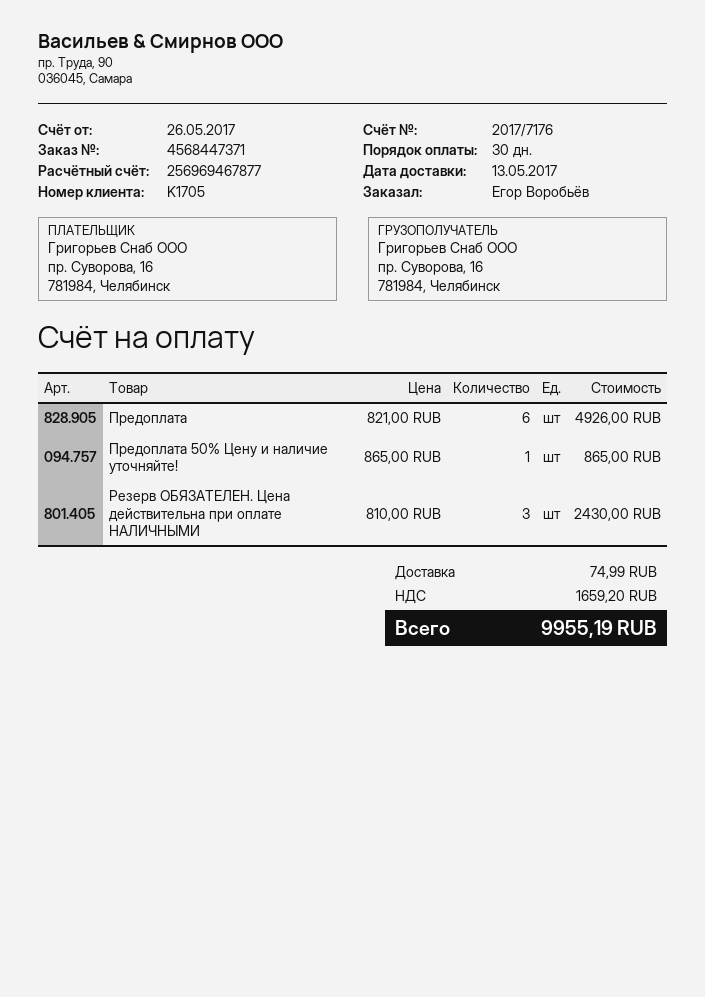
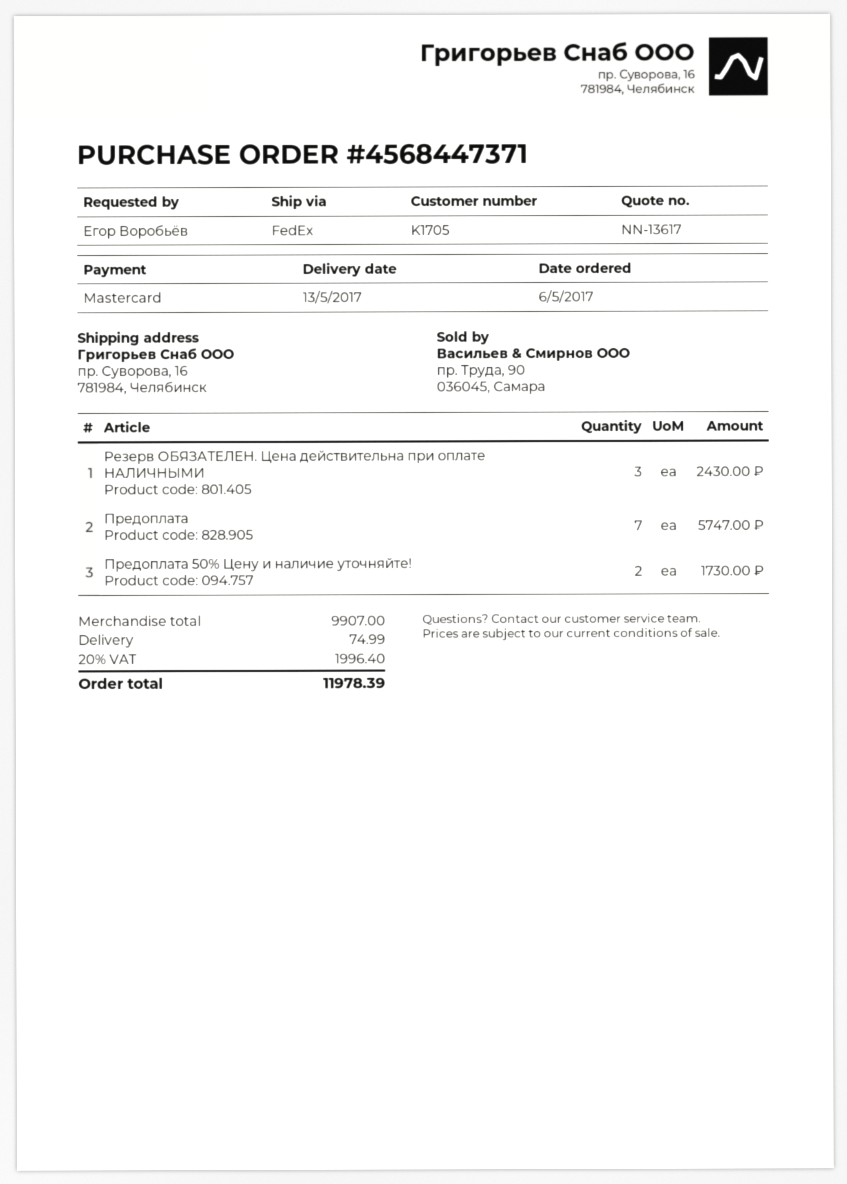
Предоплата: 6 for 4926.00 -> 7 for 5747.00
Предоплата 50% Цену и наличие уточняйте!: 1 for 865.00 -> 2 for 1730.00
tax: 1659.20 -> 1996.40
total: 9955.19 -> 11978.39

